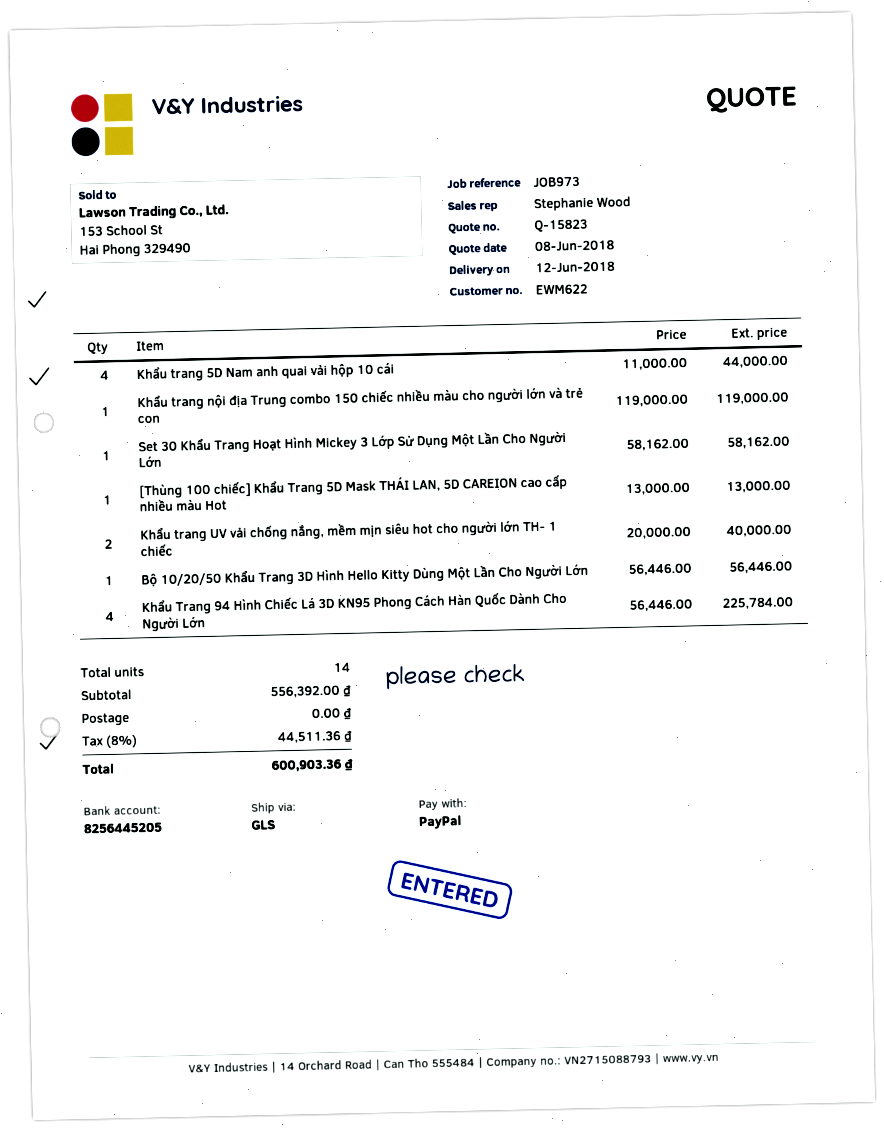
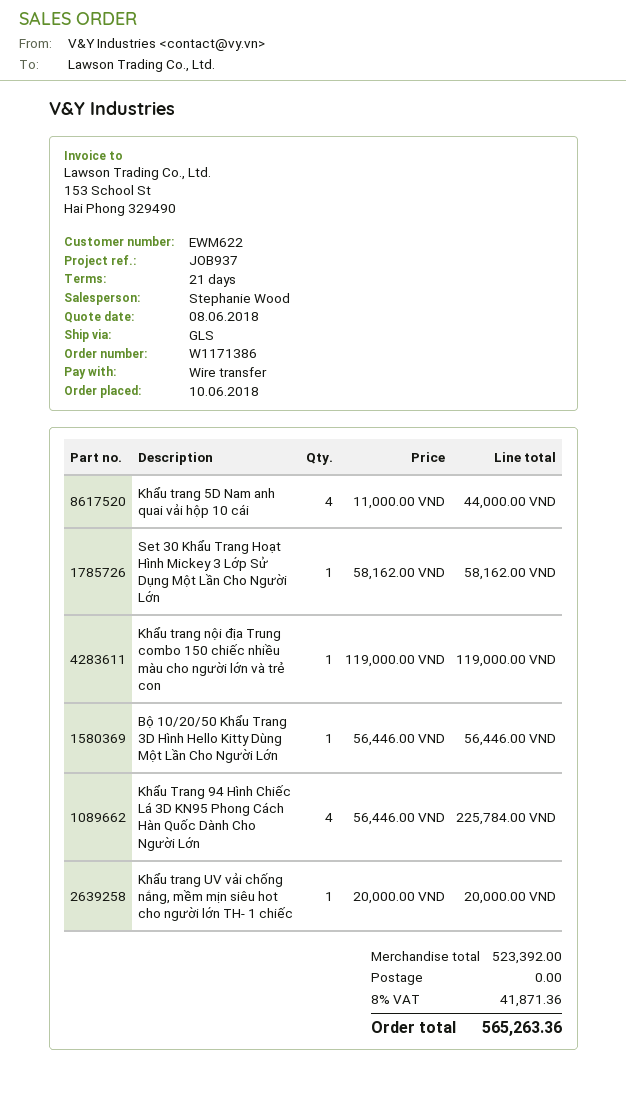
reference: JOB973 -> JOB937
payment method: PayPal -> bank transfer
[Thùng 100 chiếc] Khẩu Trang 5D Mask THÁI LAN, 5D CAREION cao cấp nhiều màu Hot: 1 x 13000.00 = 13000.00 -> none
Khẩu trang UV vải chống nắng, mềm mịn siêu hot cho người lớn TH- 1 chiếc: 2 x 20000.00 = 40000.00 -> 1 x 20000.00 = 20000.00
subtotal: 556392.00 -> 523392.00
tax: 8% = 44511.36 -> 8% = 41871.36
total: 600903.36 -> 565263.36

